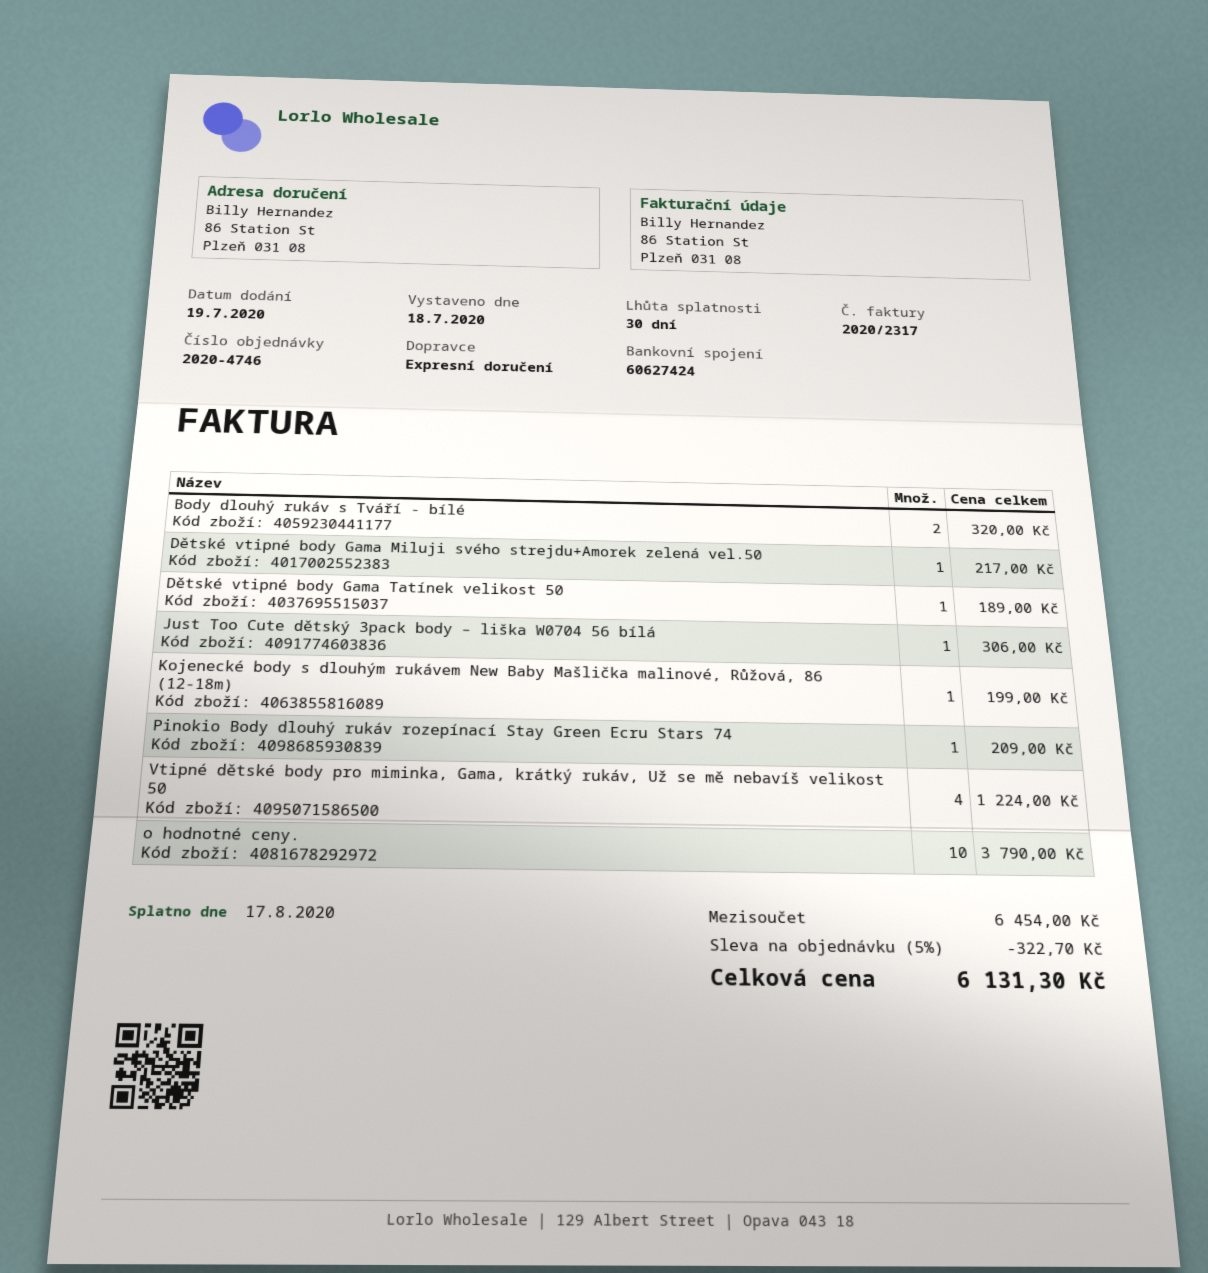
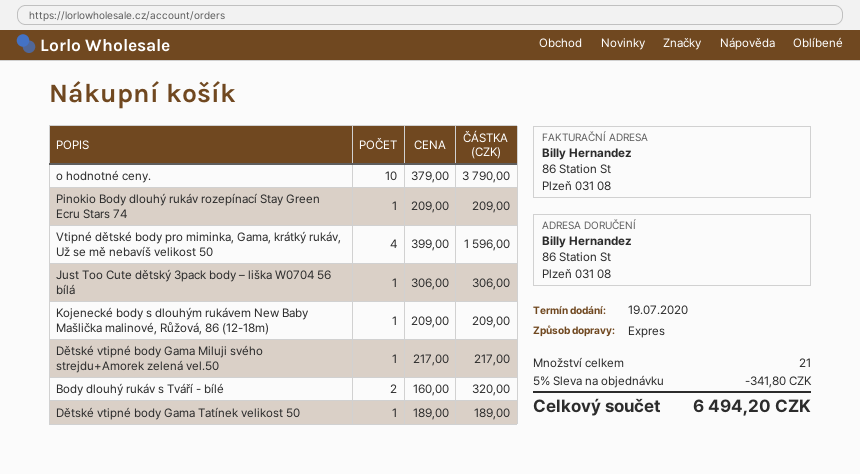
Kojenecké body s dlouhým rukávem New Baby Mašlička malinové, Růžová, 86 (12-18m): 1 for 199.00 -> 1 for 209.00
Vtipné dětské body pro miminka, Gama, krátký rukáv, Už se mě nebavíš velikost 50: 4 for 1224.00 -> 4 for 1596.00
discount: 5% = 322.70 -> 5% = 341.80
total: 6131.30 -> 6494.20

